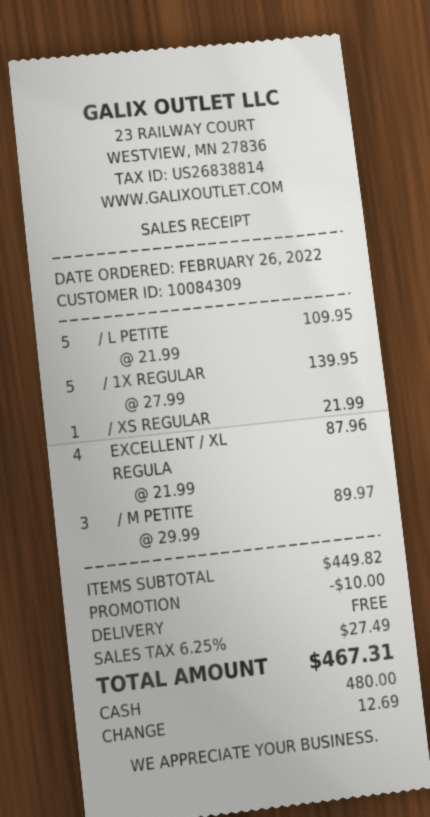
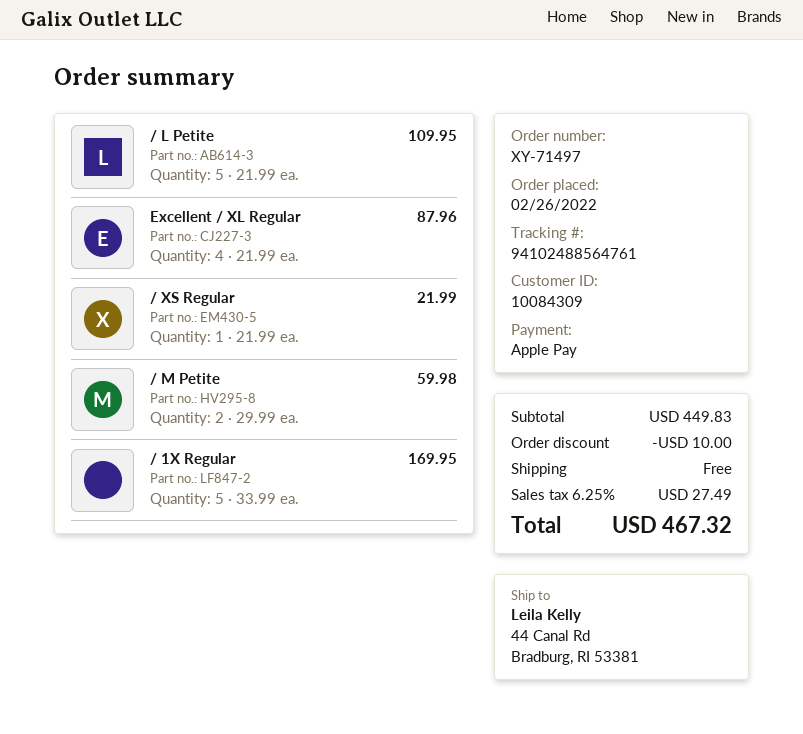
payment method: cash -> Apple Pay
/ 1X REGULAR: 5 x 27.99 = 139.95 -> 5 x 33.99 = 169.95
/ M PETITE: 3 x 29.99 = 89.97 -> 2 x 29.99 = 59.98
subtotal: 449.82 -> 449.83
total: 467.31 -> 467.32

